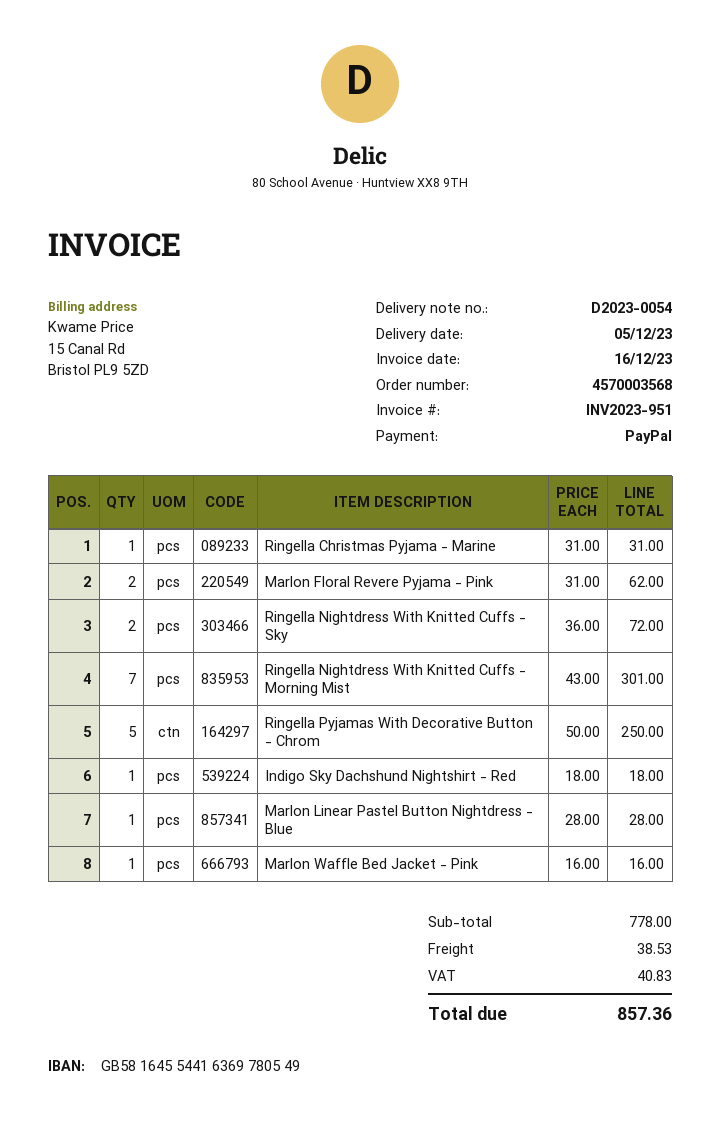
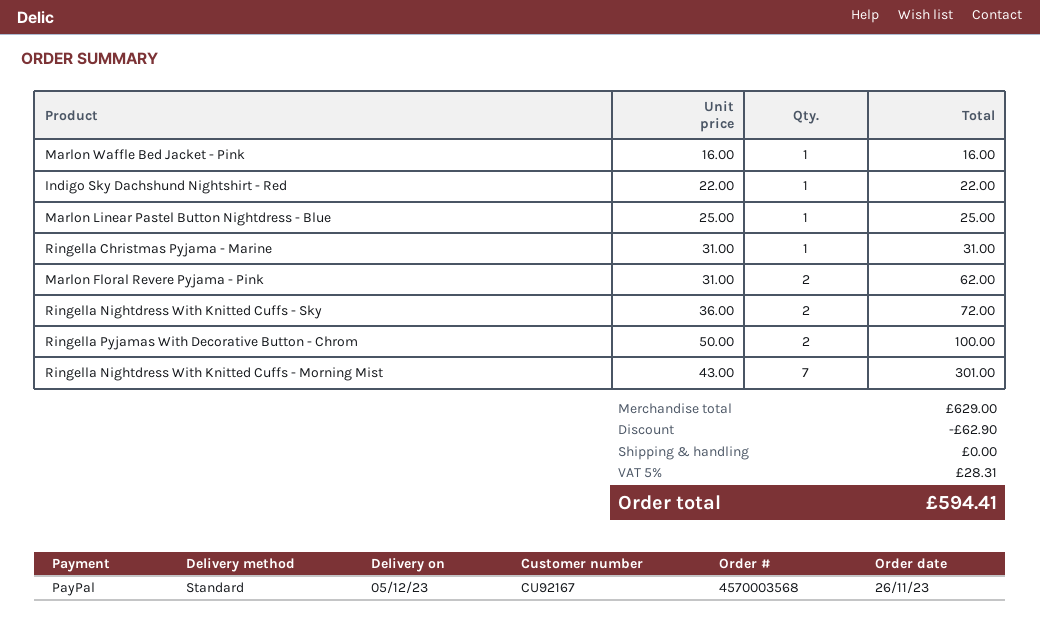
Ringella Pyjamas With Decorative Button - Chrom: 5 x 50.00 = 250.00 -> 2 x 50.00 = 100.00
Indigo Sky Dachshund Nightshirt - Red: 1 x 18.00 = 18.00 -> 1 x 22.00 = 22.00
Marlon Linear Pastel Button Nightdress - Blue: 1 x 28.00 = 28.00 -> 1 x 25.00 = 25.00
subtotal: 778.00 -> 629.00
discount: none -> 62.90
shipping: 38.53 -> 0.00
tax: 40.83 -> 28.31
total: 857.36 -> 594.41

